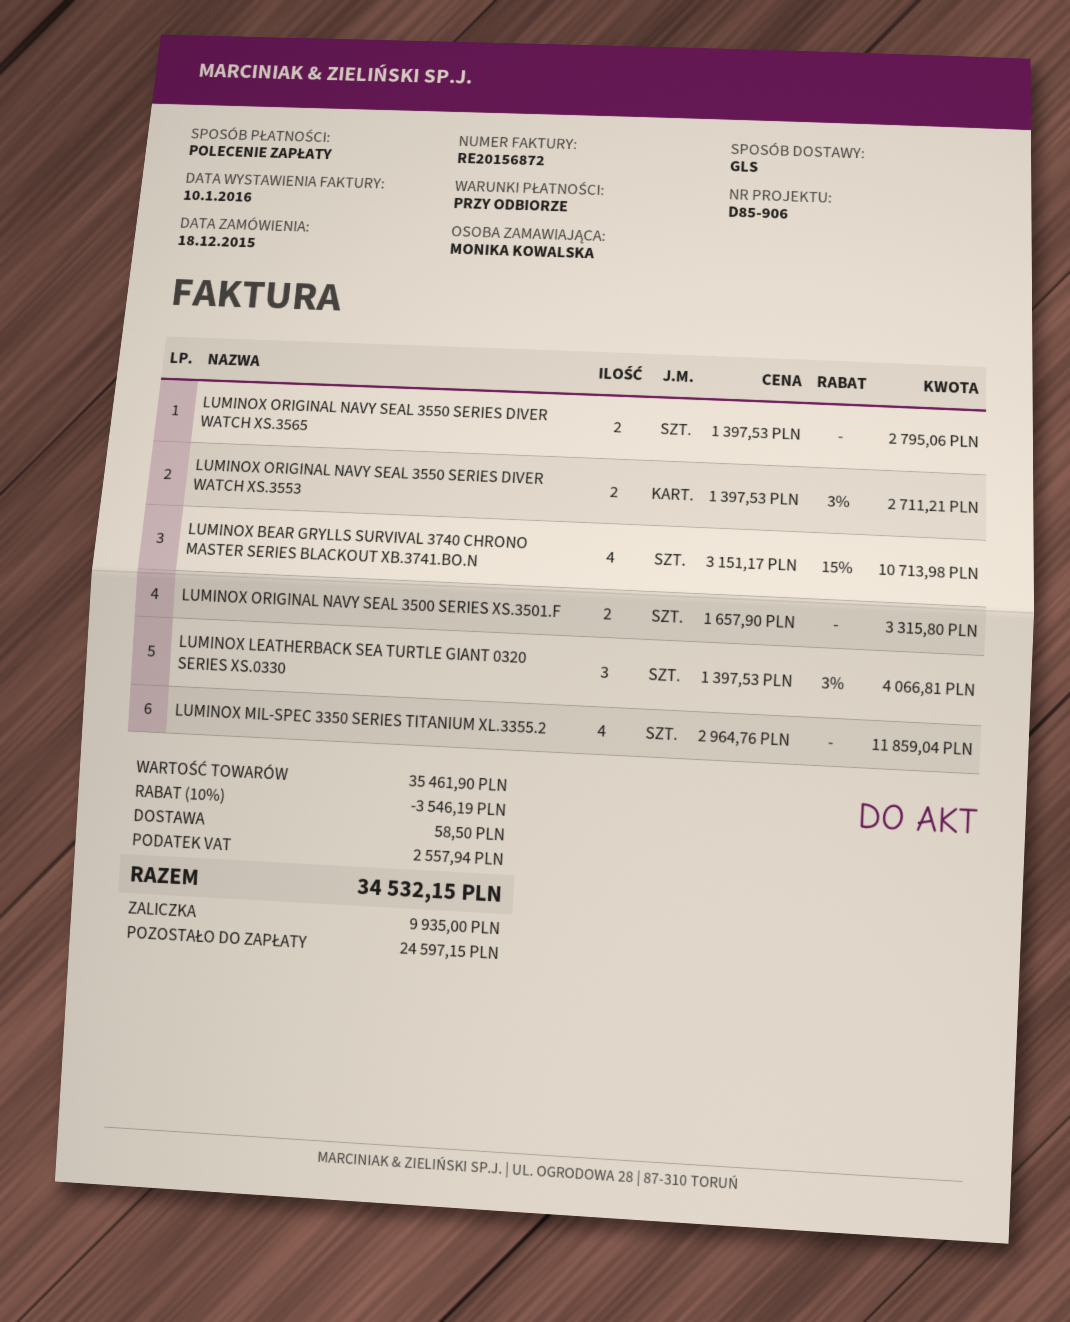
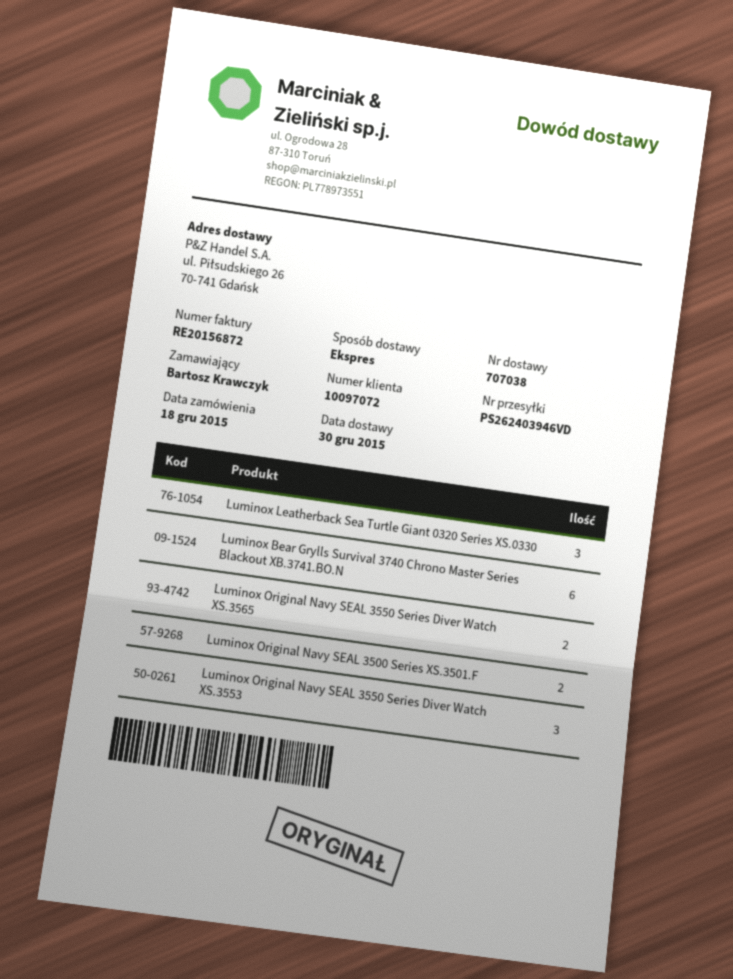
ordered by: MONIKA KOWALSKA -> Bartosz Krawczyk
shipping method: GLS -> express
LUMINOX ORIGINAL NAVY SEAL 3550 SERIES DIVER WATCH XS.3553: 2 -> 3
LUMINOX BEAR GRYLLS SURVIVAL 3740 CHRONO MASTER SERIES BLACKOUT XB.3741.BO.N: 4 -> 6
LUMINOX MIL-SPEC 3350 SERIES TITANIUM XL.3355.2: 4 -> none

